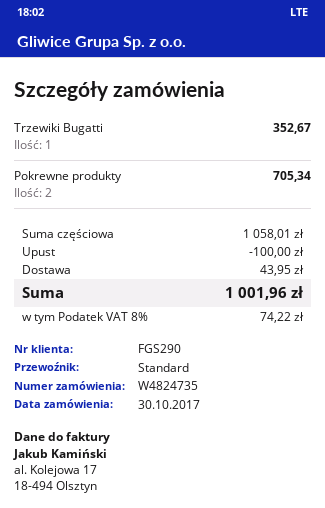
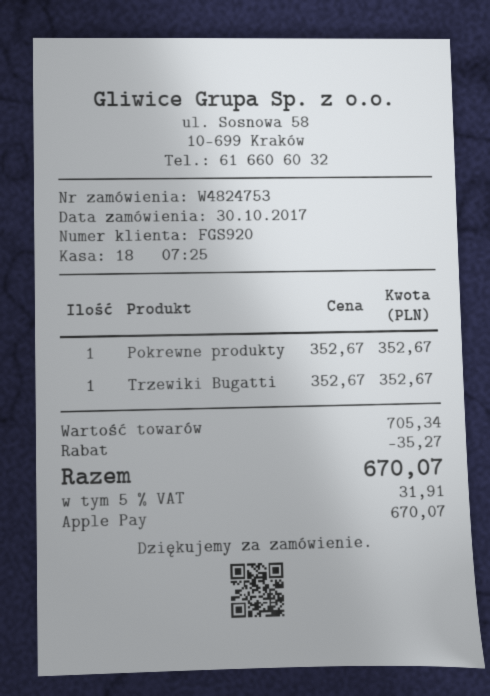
order number: W4824735 -> W4824753
customer number: FGS290 -> FGS920
Pokrewne produkty: 2 for 705.34 -> 1 for 352.67
subtotal: 1058.01 -> 705.34
discount: 100.00 -> 35.27
shipping: 43.95 -> none
tax: 8% = 74.22 -> 5% = 31.91
total: 1001.96 -> 670.07

